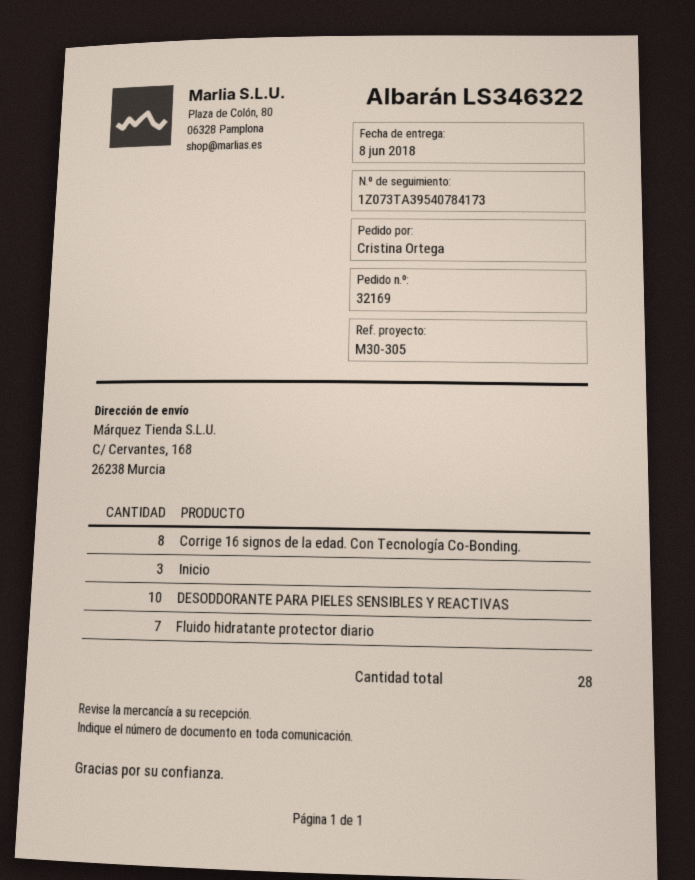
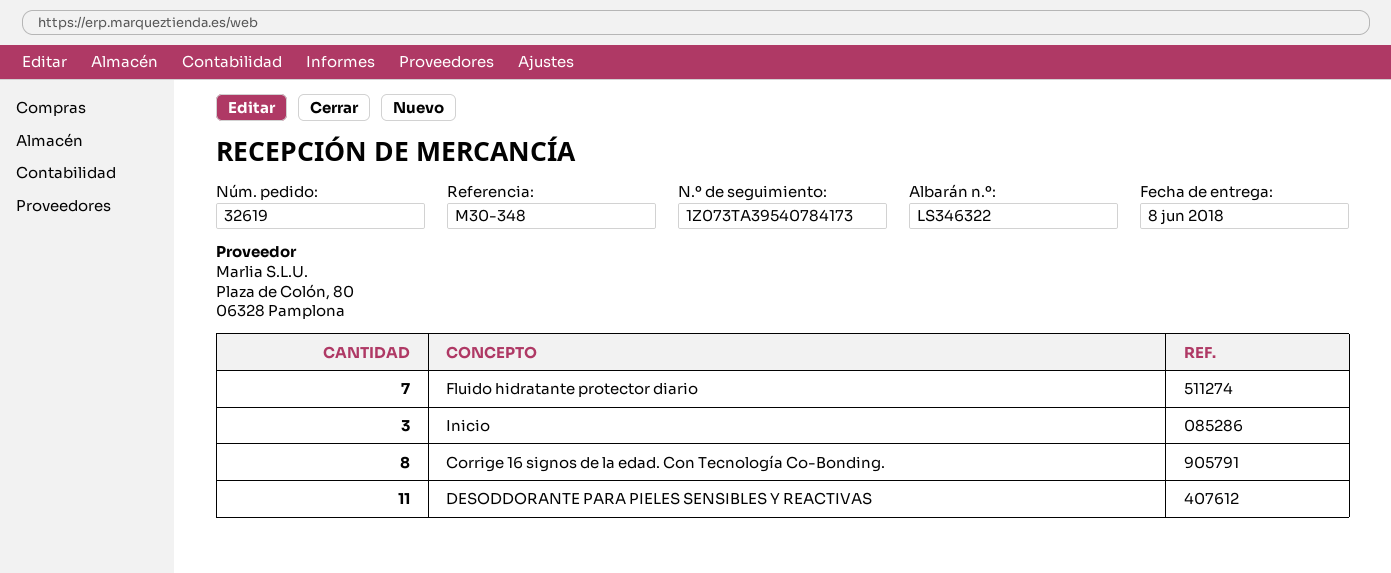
order number: 32169 -> 32619
reference: M30-305 -> M30-348
DESODDORANTE PARA PIELES SENSIBLES Y REACTIVAS: 10 -> 11

